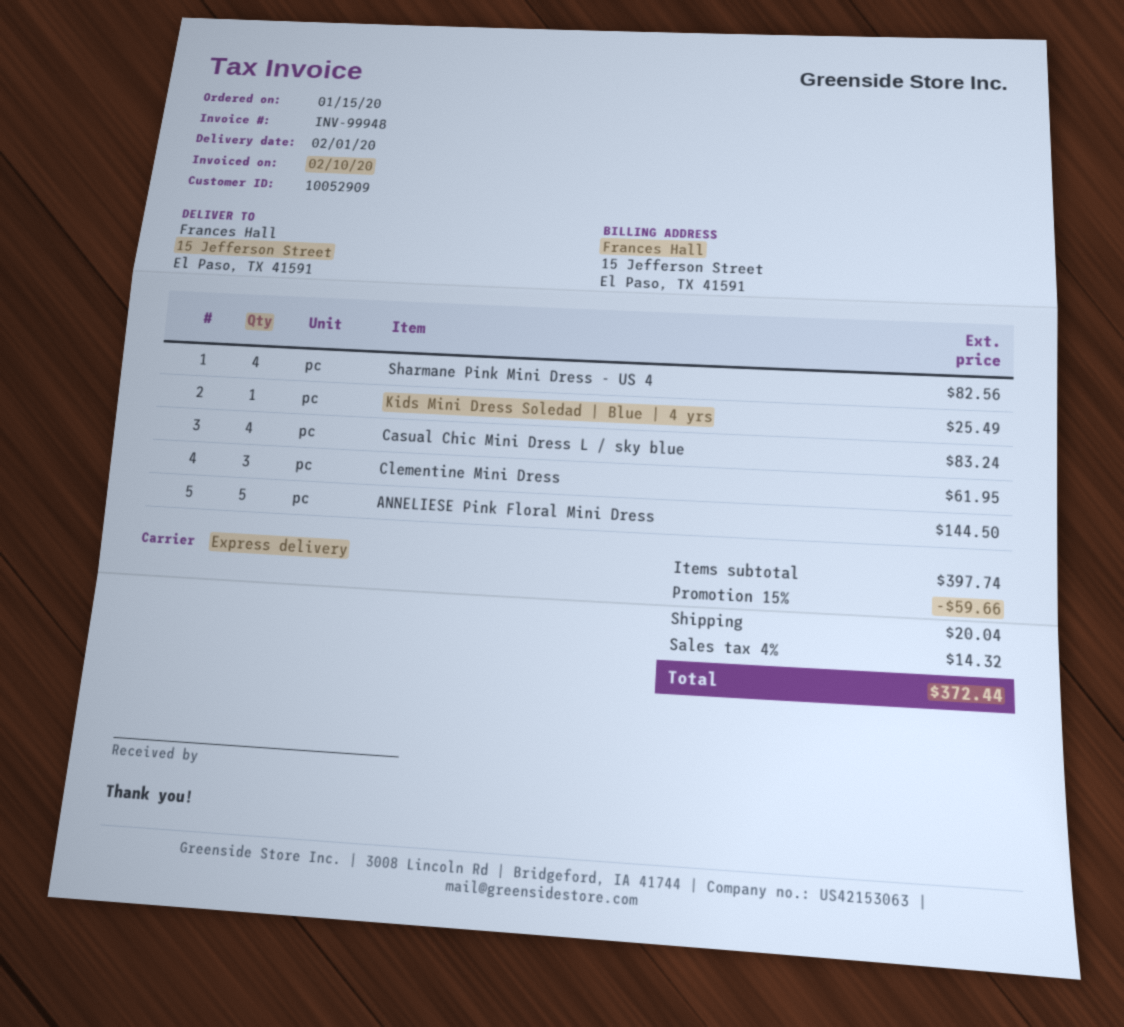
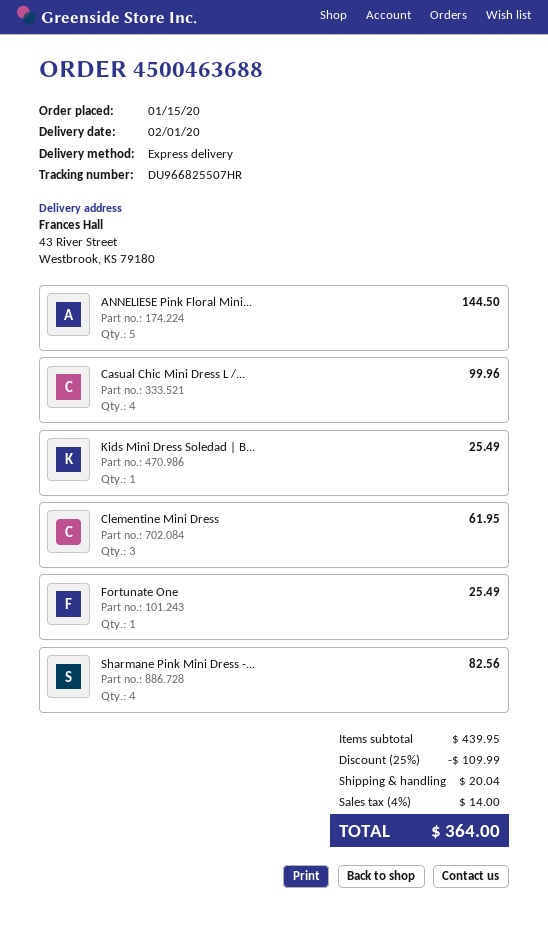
ship to: 15 Jefferson Street, El Paso, TX 41591 -> 43 River Street, Westbrook, KS 79180
Casual Chic Mini Dress L / sky blue: 4 for 83.24 -> 4 for 99.96
Fortunate One: none -> 1 for 25.49
subtotal: 397.74 -> 439.95
discount: 15% = 59.66 -> 25% = 109.99
tax: 4% = 14.32 -> 4% = 14.00
total: 372.44 -> 364.00

